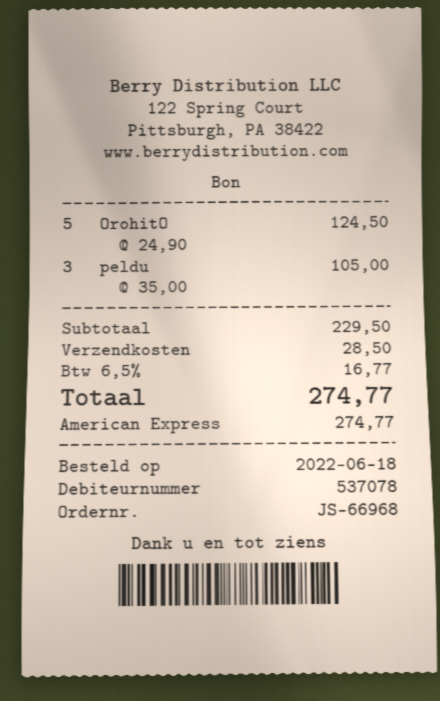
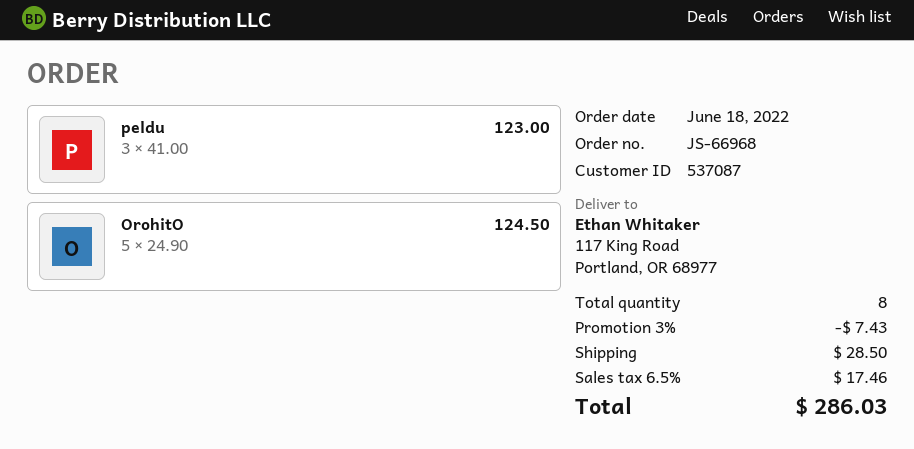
customer number: 537078 -> 537087
peldu: 3 x 35.00 = 105.00 -> 3 x 41.00 = 123.00
discount: none -> 3% = 7.43
tax: 6.5% = 16.77 -> 6.5% = 17.46
total: 274.77 -> 286.03

